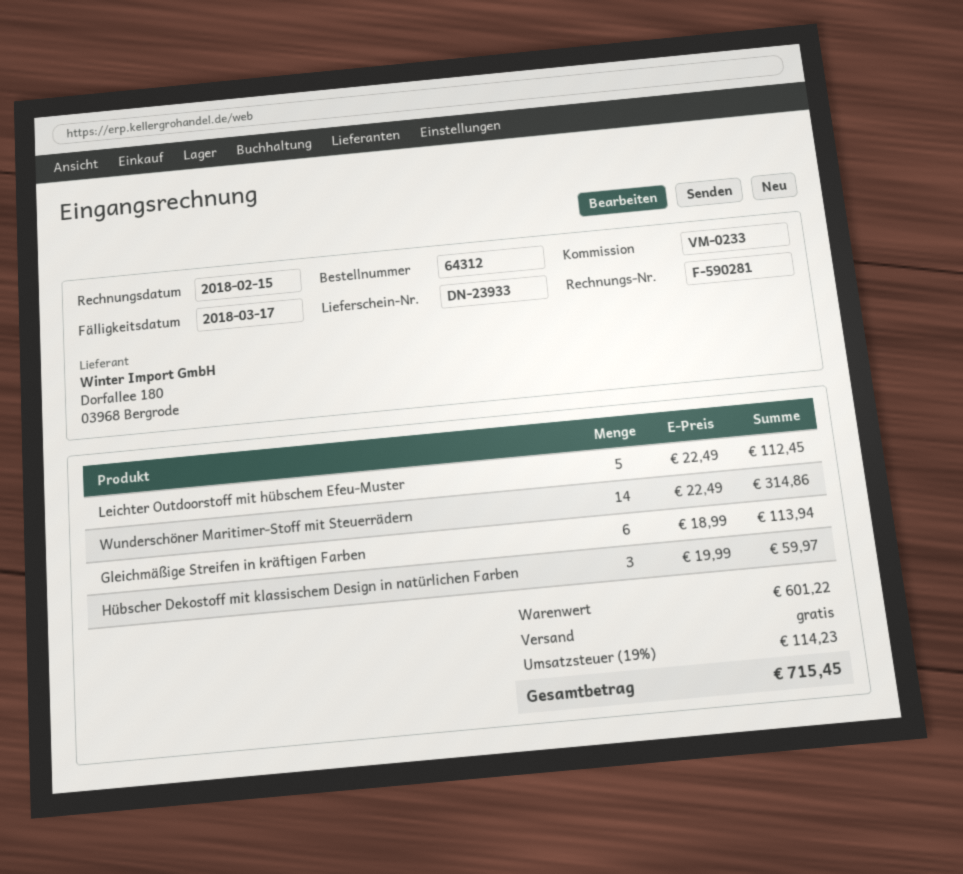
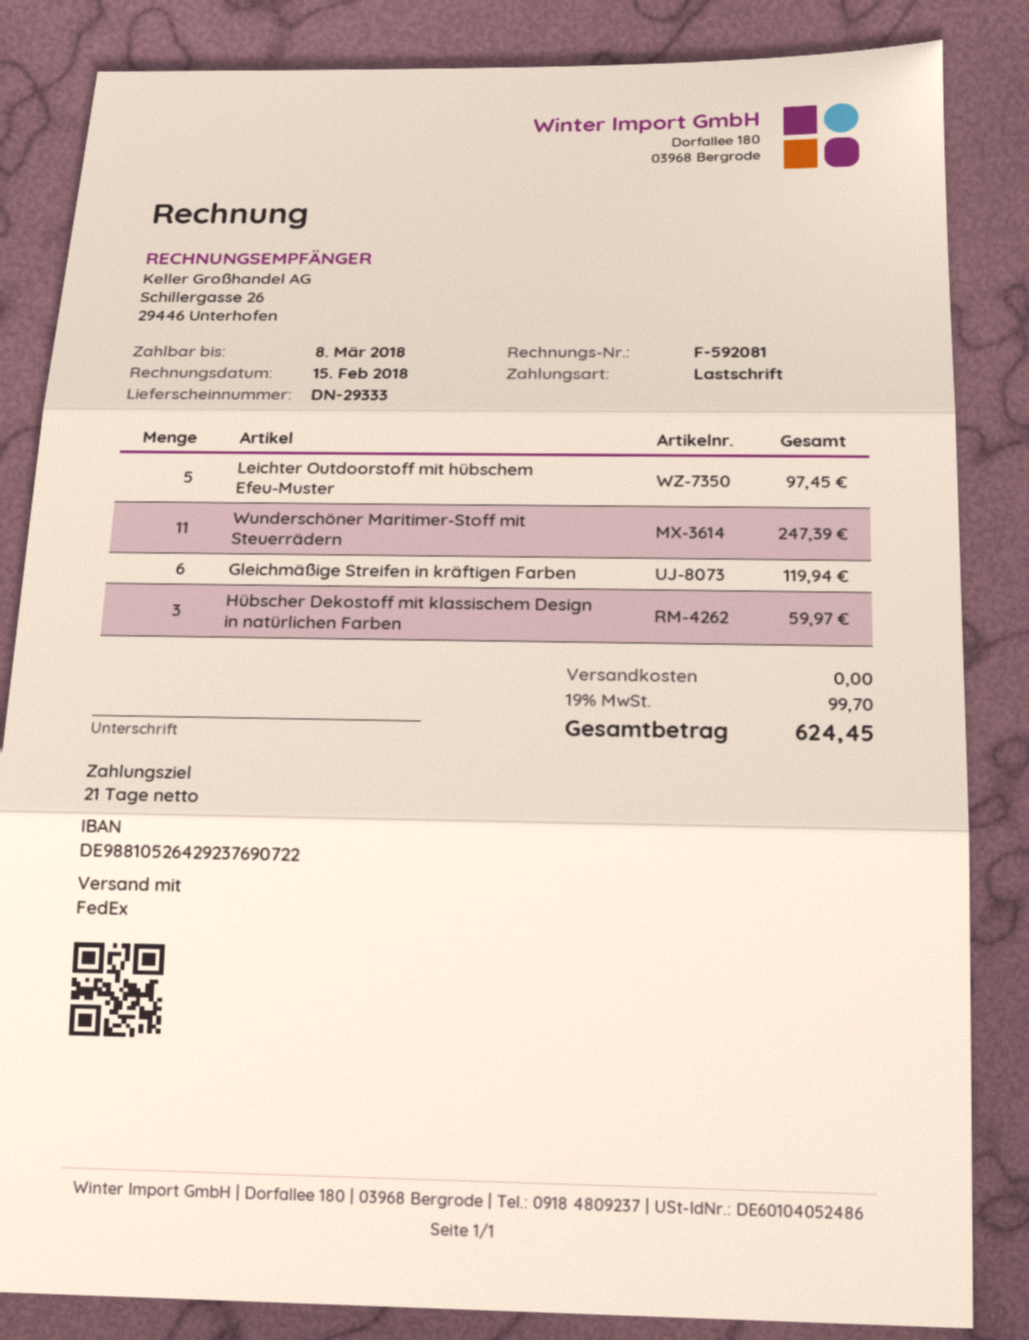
delivery note number: DN-23933 -> DN-29333
invoice number: F-590281 -> F-592081
due date: 2018-03-17 -> 2018-03-08
Leichter Outdoorstoff mit hübschem Efeu-Muster: 5 for 112.45 -> 5 for 97.45
Wunderschöner Maritimer-Stoff mit Steuerrädern: 14 for 314.86 -> 11 for 247.39
Gleichmäßige Streifen in kräftigen Farben: 6 for 113.94 -> 6 for 119.94
tax: 19% = 114.23 -> 19% = 99.70
total: 715.45 -> 624.45

